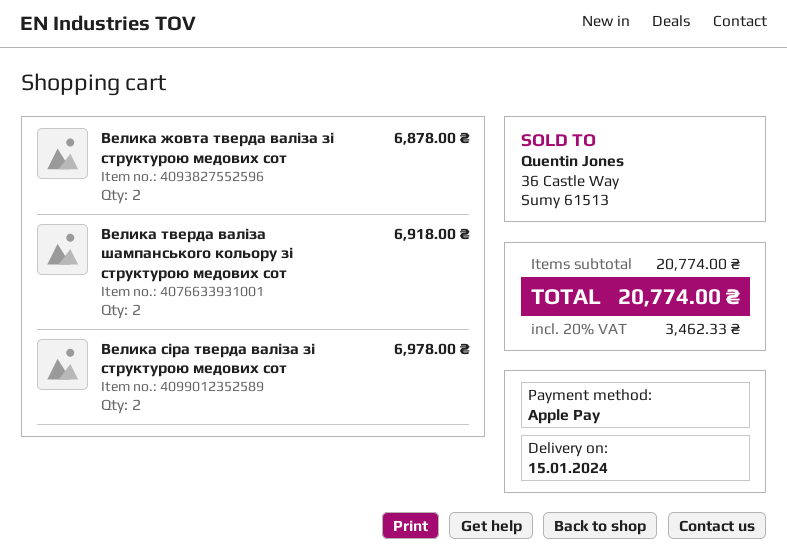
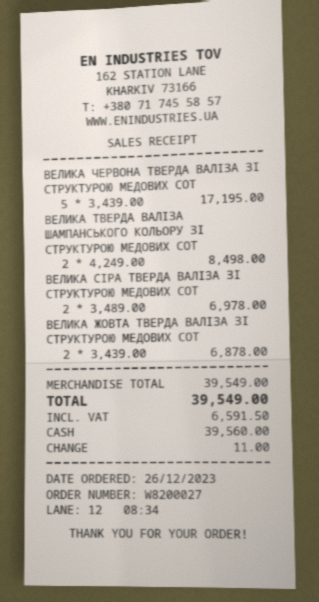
payment method: Apple Pay -> cash
Велика тверда валіза шампанського кольору зі структурою медових сот: 2 for 6918.00 -> 2 for 8498.00
ВЕЛИКА ЧЕРВОНА ТВЕРДА ВАЛІЗА ЗІ СТРУКТУРОЮ МЕДОВИХ СОТ: none -> 5 for 17195.00
subtotal: 20774.00 -> 39549.00
tax: 3462.33 -> 6591.50
total: 20774.00 -> 39549.00

